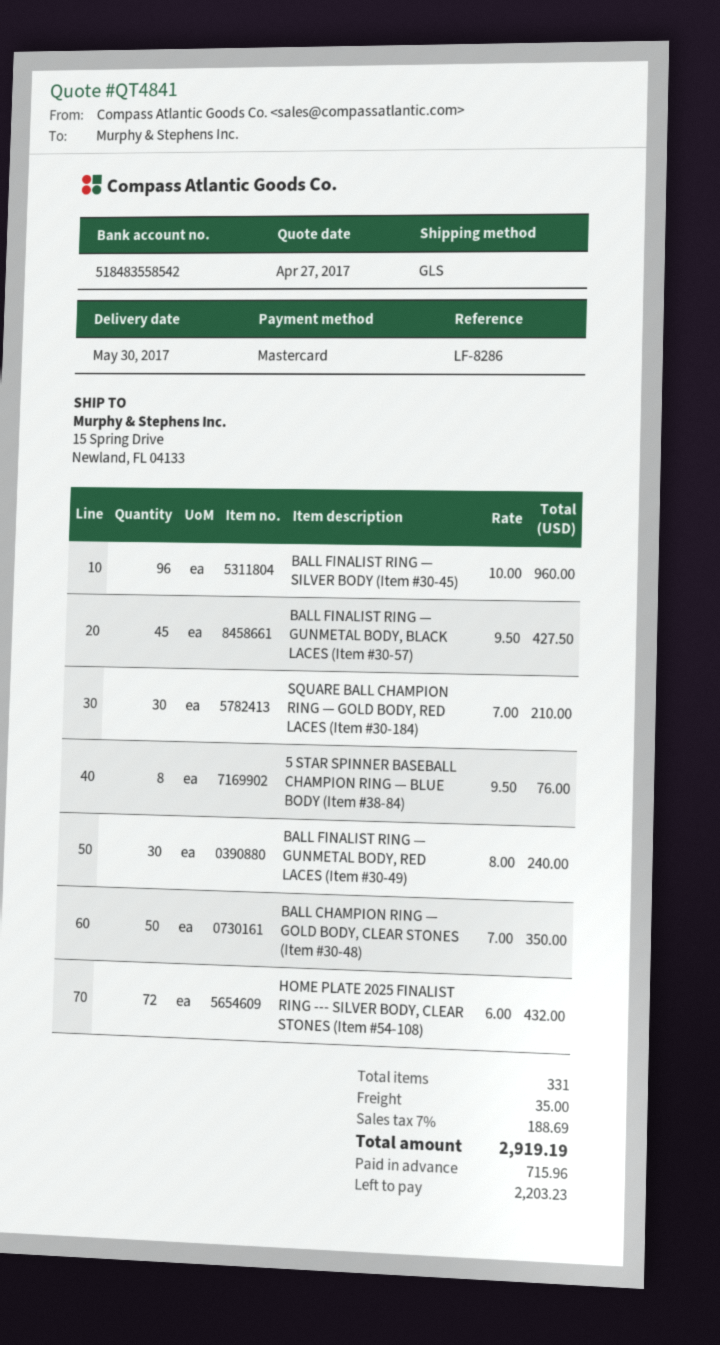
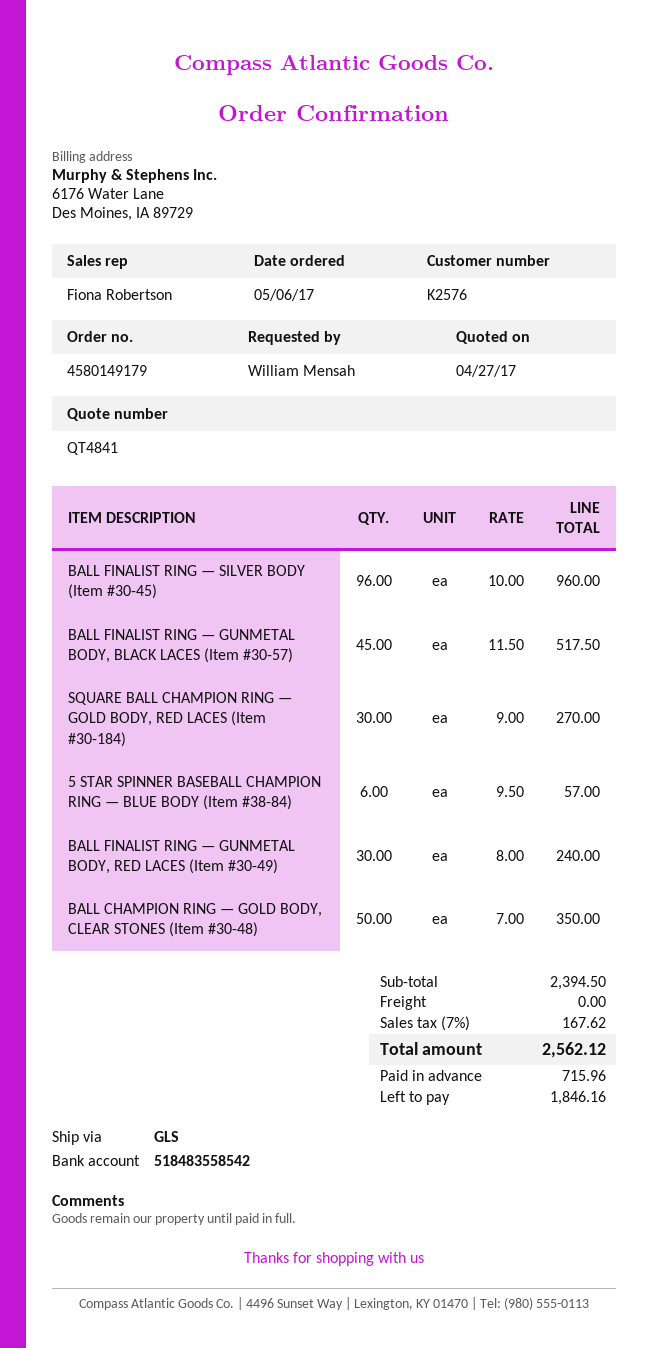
BALL FINALIST RING — GUNMETAL BODY, BLACK LACES (Item #30-57): 45 x 9.50 = 427.50 -> 45 x 11.50 = 517.50
SQUARE BALL CHAMPION RING — GOLD BODY, RED LACES (Item #30-184): 30 x 7.00 = 210.00 -> 30 x 9.00 = 270.00
5 STAR SPINNER BASEBALL CHAMPION RING — BLUE BODY (Item #38-84): 8 x 9.50 = 76.00 -> 6 x 9.50 = 57.00
HOME PLATE 2025 FINALIST RING --- SILVER BODY, CLEAR STONES (Item #54-108): 72 x 6.00 = 432.00 -> none
shipping: 35.00 -> 0.00
tax: 7% = 188.69 -> 7% = 167.62
total: 2919.19 -> 2562.12
balance: 2203.23 -> 1846.16

